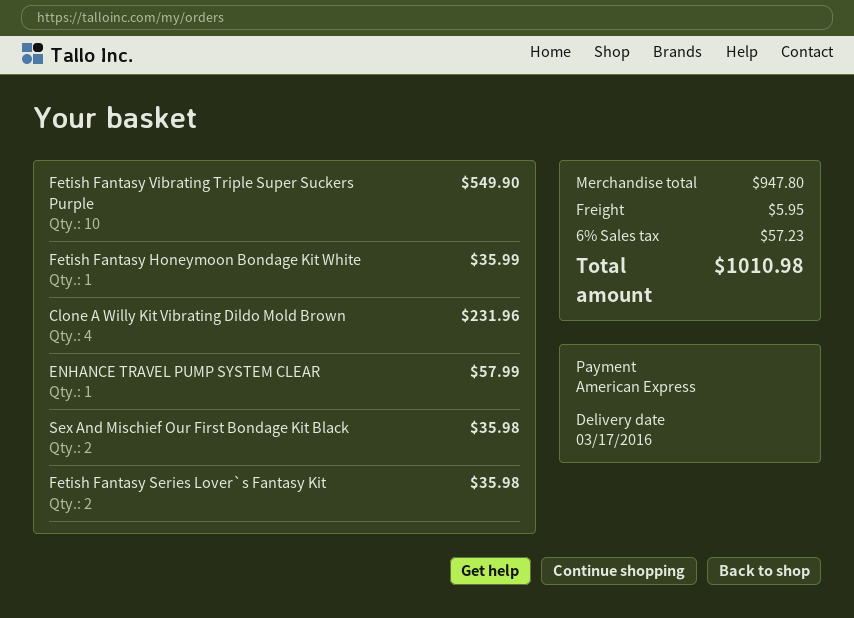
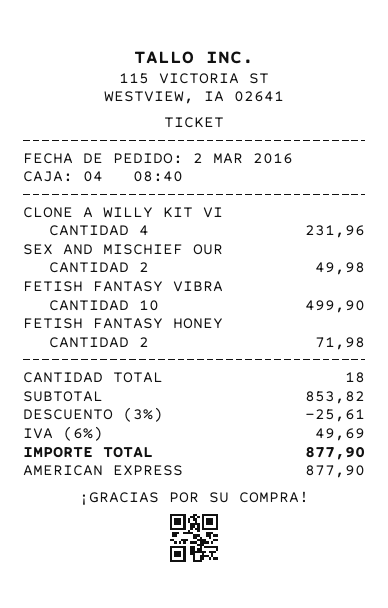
Fetish Fantasy Vibrating Triple Super Suckers Purple: 10 for 549.90 -> 10 for 499.90
Fetish Fantasy Honeymoon Bondage Kit White: 1 for 35.99 -> 2 for 71.98
ENHANCE TRAVEL PUMP SYSTEM CLEAR: 1 for 57.99 -> none
Sex And Mischief Our First Bondage Kit Black: 2 for 35.98 -> 2 for 49.98
Fetish Fantasy Series Lover`s Fantasy Kit: 2 for 35.98 -> none
subtotal: 947.80 -> 853.82
discount: none -> 3% = 25.61
shipping: 5.95 -> none
tax: 6% = 57.23 -> 6% = 49.69
total: 1010.98 -> 877.90

